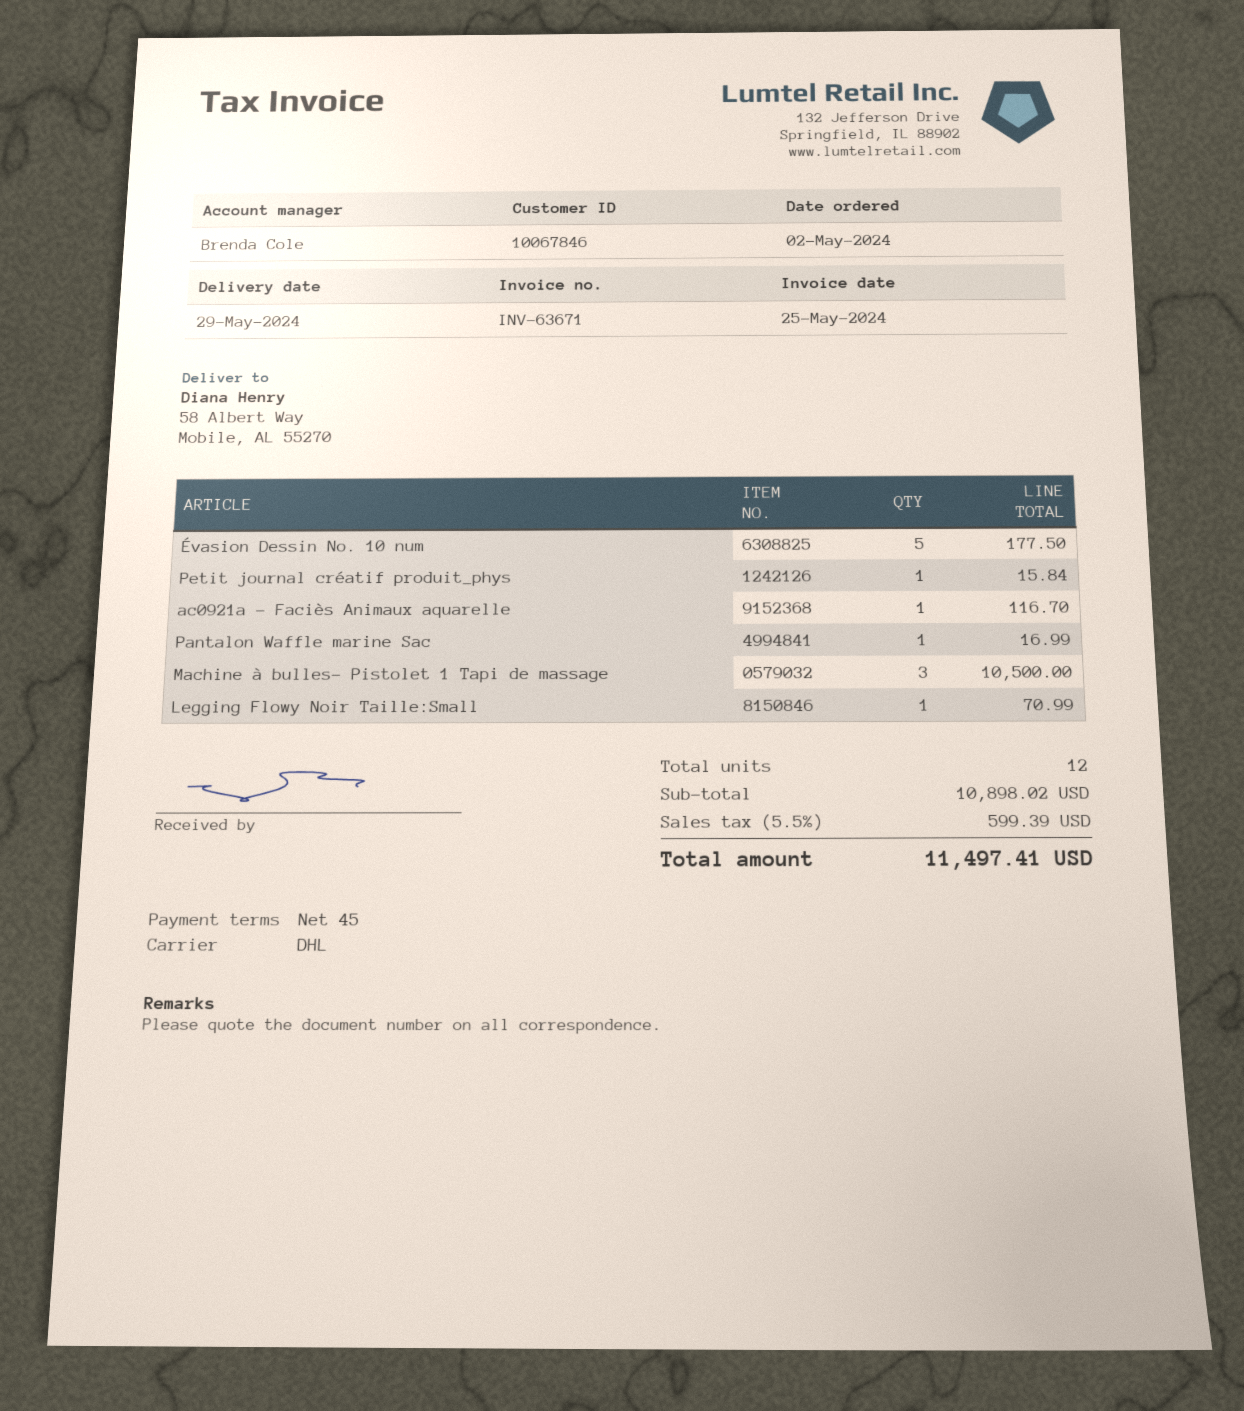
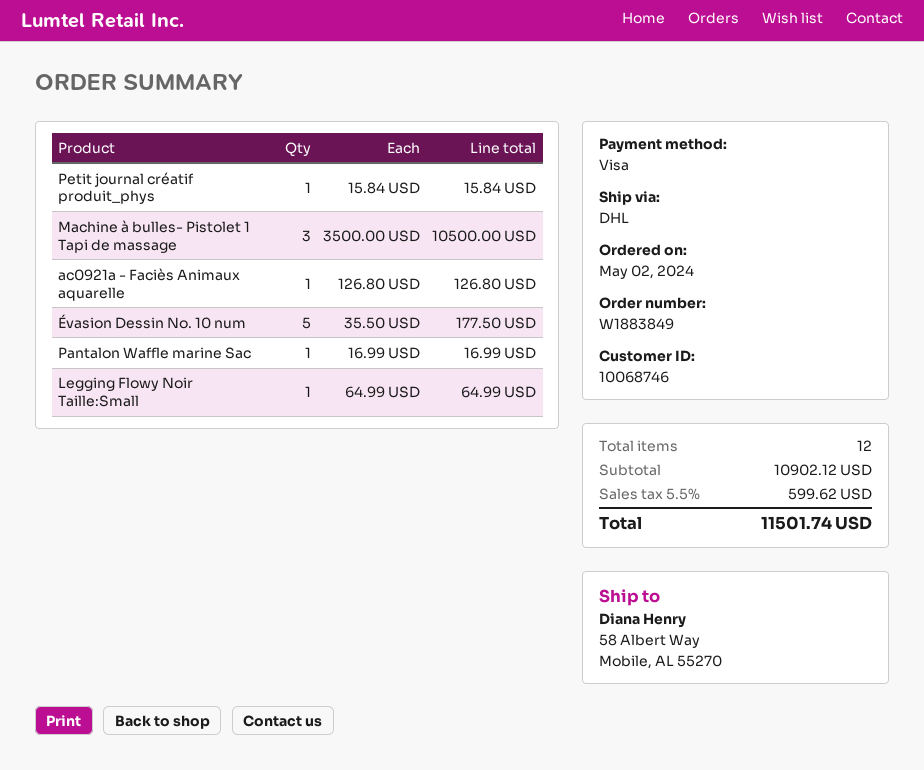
customer number: 10067846 -> 10068746
ac0921a - Faciès Animaux aquarelle: 1 for 116.70 -> 1 for 126.80
Legging Flowy Noir Taille:Small: 1 for 70.99 -> 1 for 64.99
subtotal: 10898.02 -> 10902.12
tax: 5.5% = 599.39 -> 5.5% = 599.62
total: 11497.41 -> 11501.74

